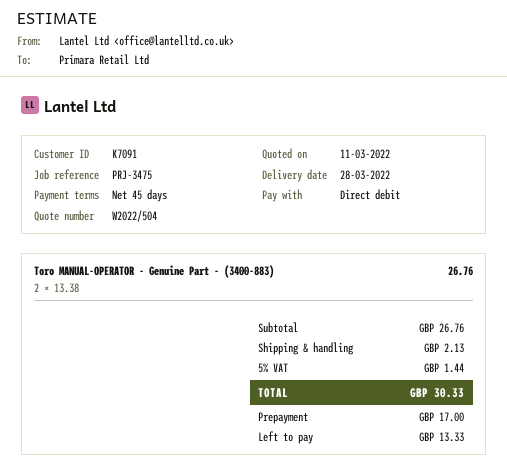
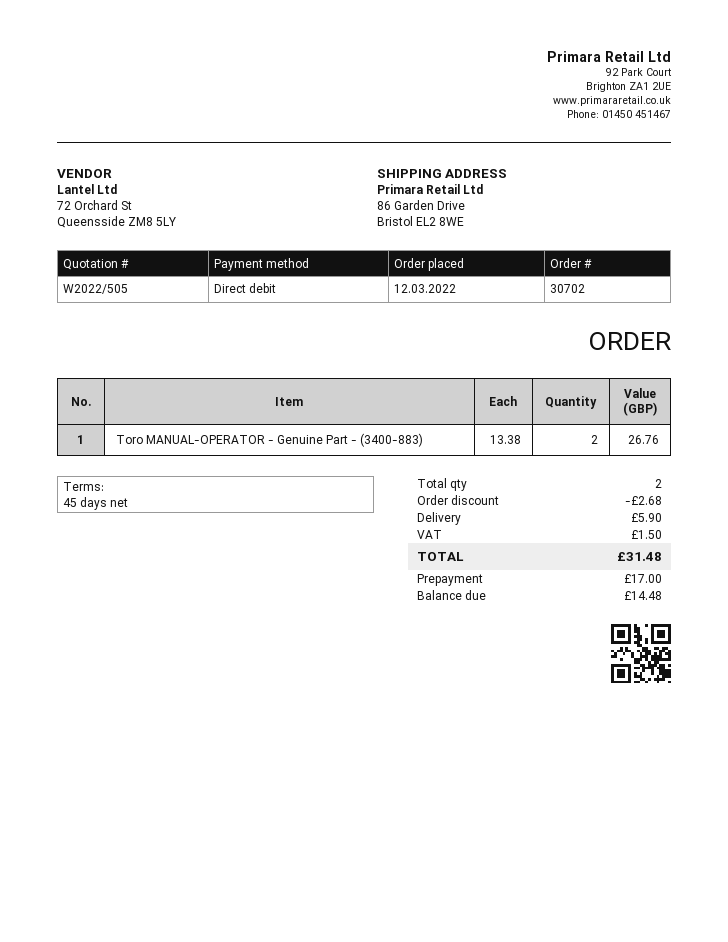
quote number: W2022/504 -> W2022/505
discount: none -> 2.68
shipping: 2.13 -> 5.90
tax: 1.44 -> 1.50
total: 30.33 -> 31.48
balance: 13.33 -> 14.48

